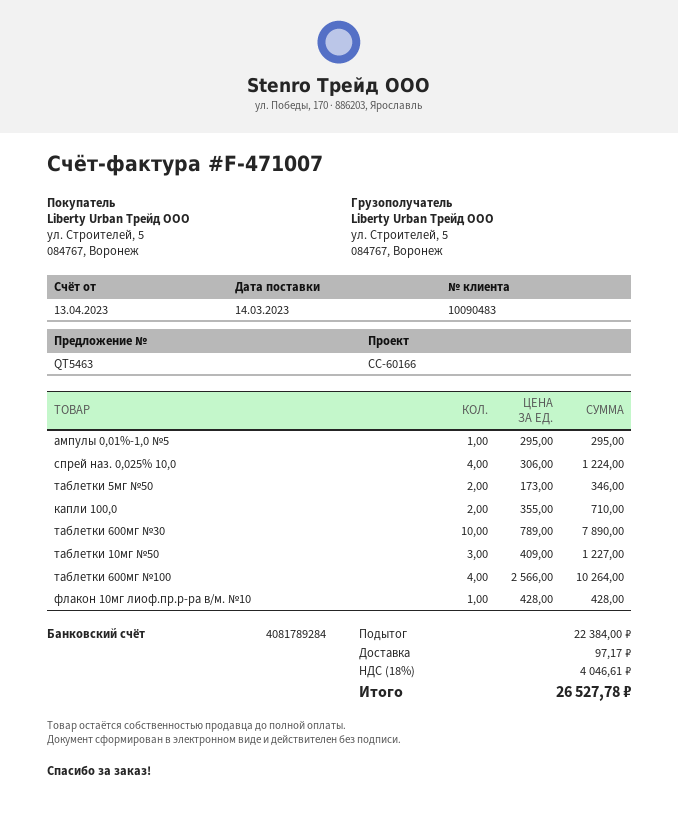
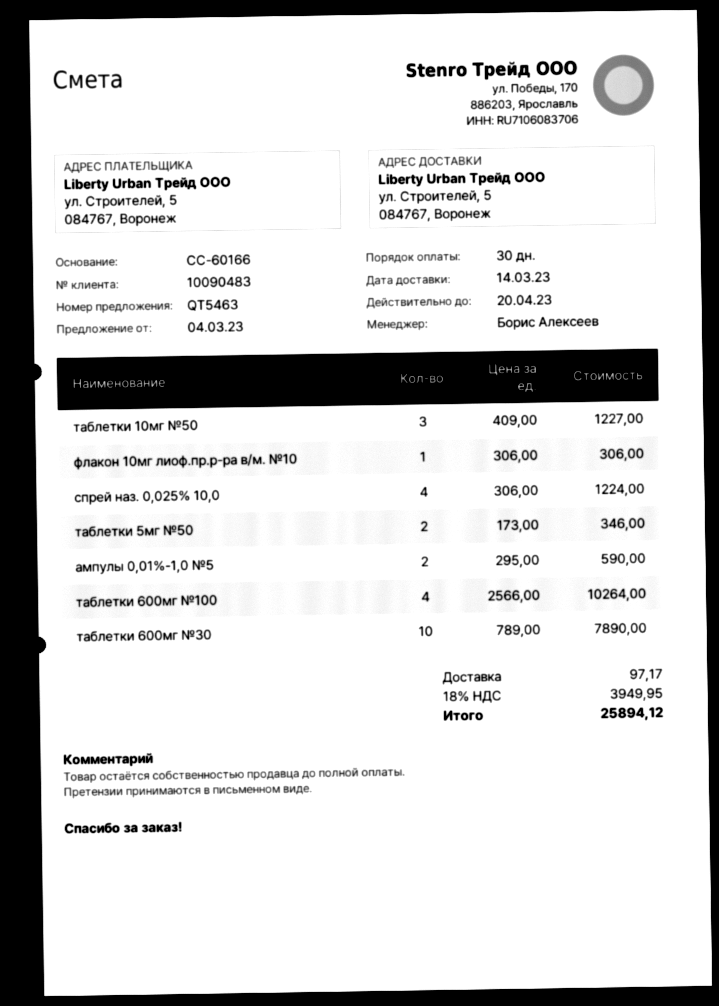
ампулы 0,01%-1,0 №5: 1 x 295.00 = 295.00 -> 2 x 295.00 = 590.00
капли 100,0: 2 x 355.00 = 710.00 -> none
флакон 10мг лиоф.пр.р-ра в/м. №10: 1 x 428.00 = 428.00 -> 1 x 306.00 = 306.00
tax: 18% = 4046.61 -> 18% = 3949.95
total: 26527.78 -> 25894.12

